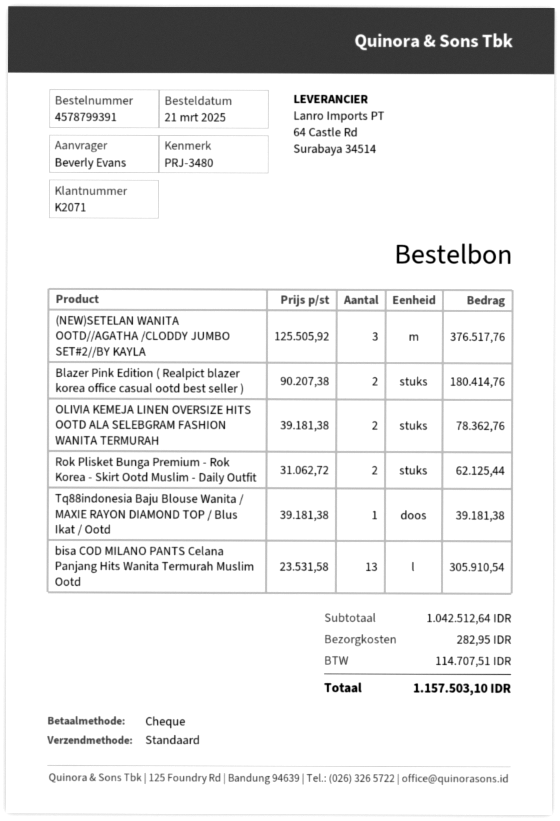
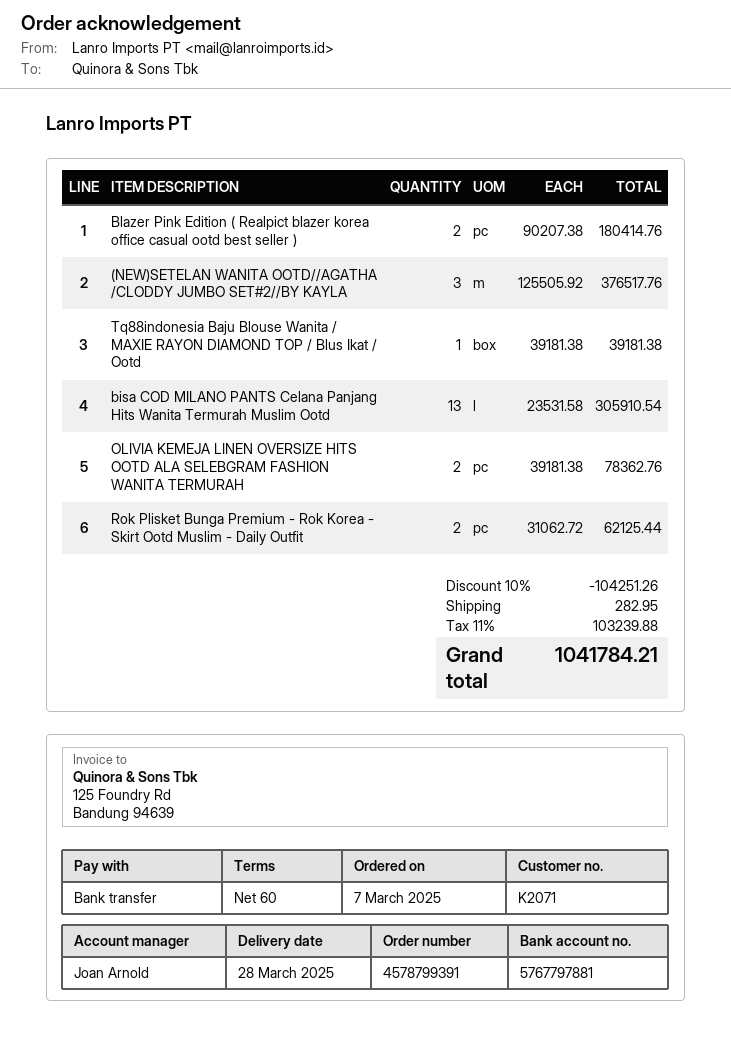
order date: 2025-03-21 -> 2025-03-07
payment method: cheque -> bank transfer
discount: none -> 10% = 104251.26
tax: 114707.51 -> 103239.88
total: 1157503.10 -> 1041784.21

